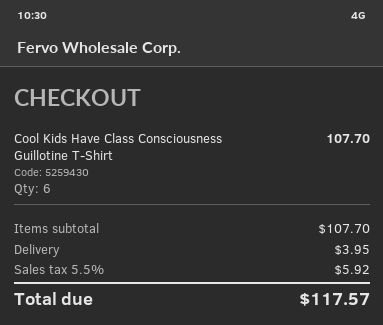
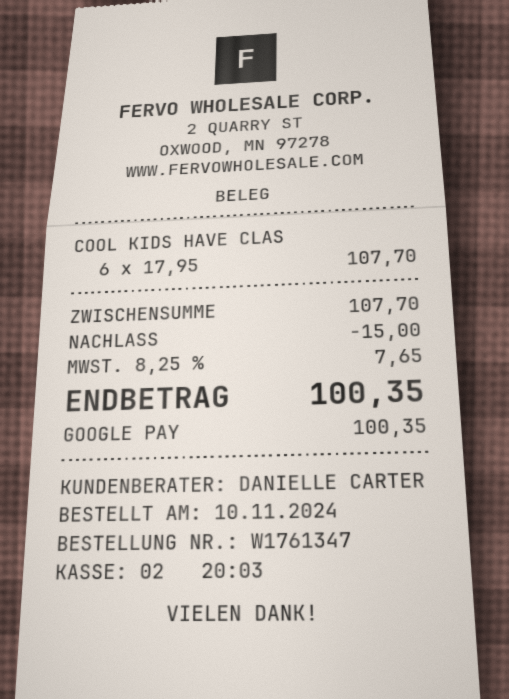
discount: none -> 15.00
shipping: 3.95 -> none
tax: 5.5% = 5.92 -> 8.25% = 7.65
total: 117.57 -> 100.35

